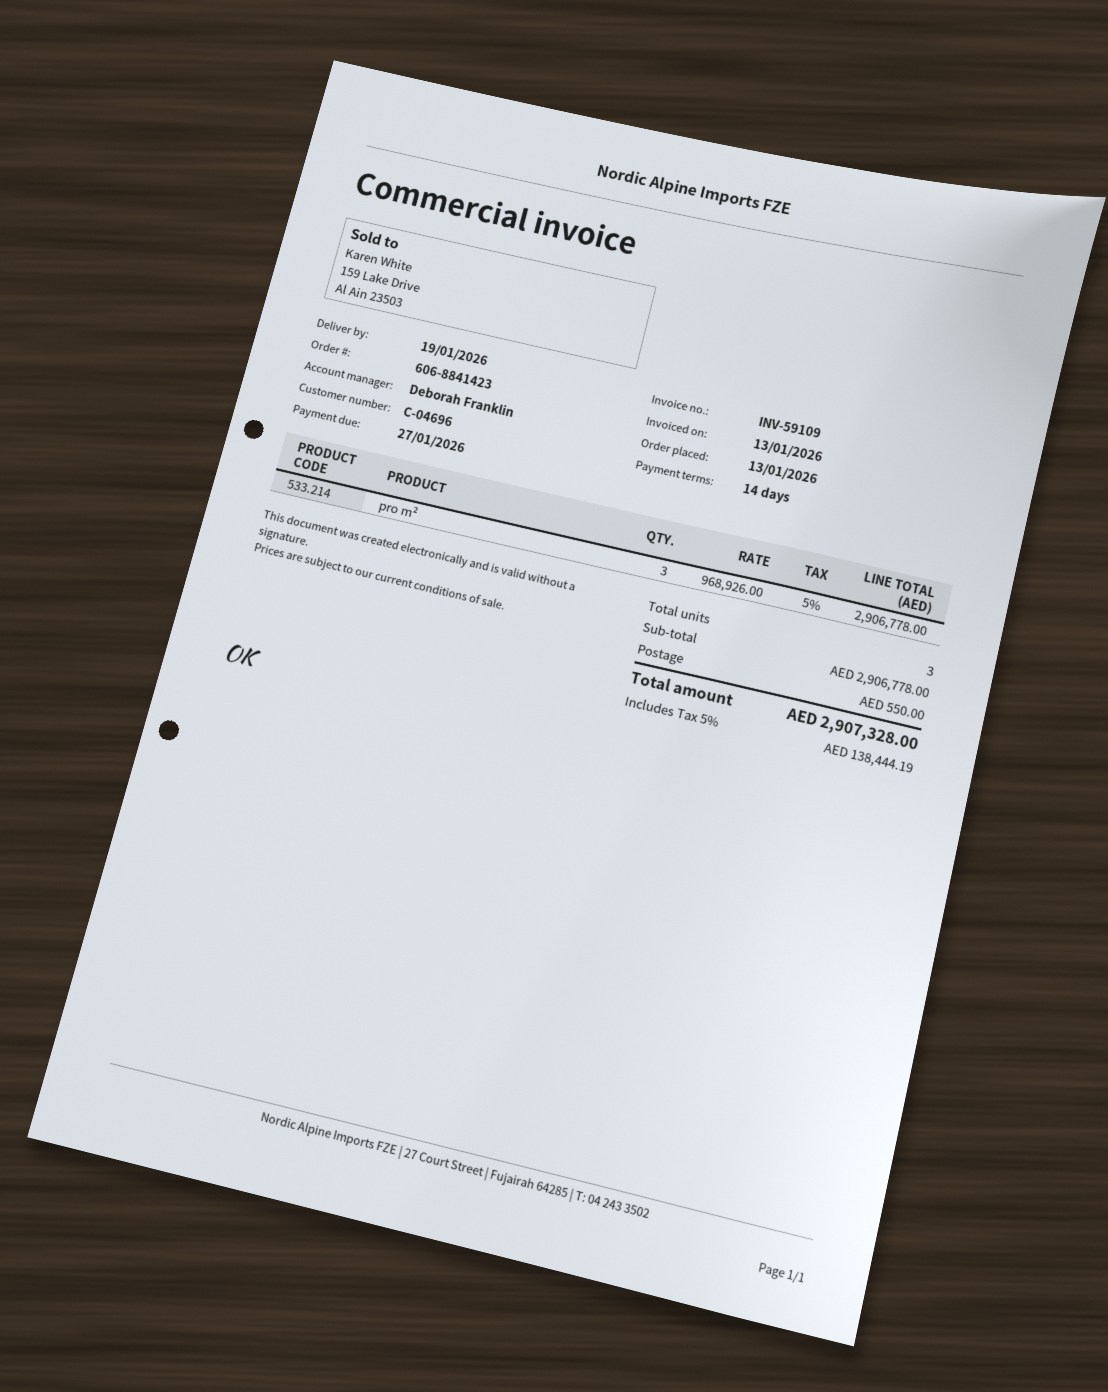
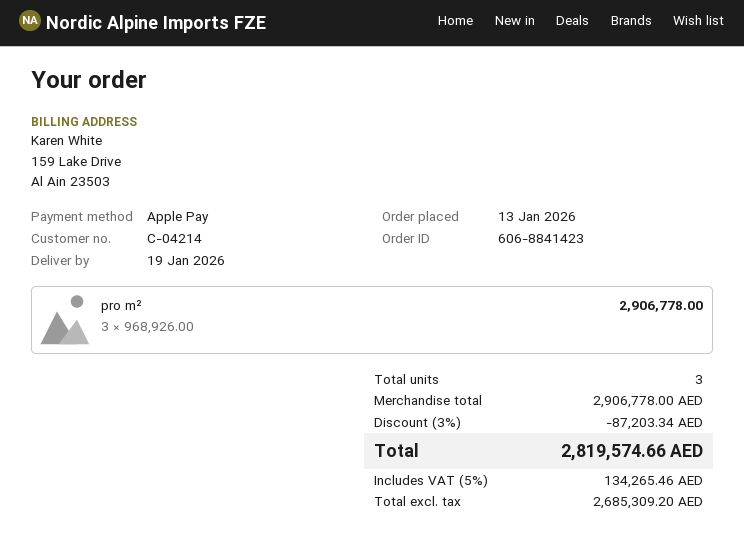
customer number: C-04696 -> C-04214
discount: none -> 3% = 87203.34
shipping: 550.00 -> none
tax: 5% = 138444.19 -> 5% = 134265.46
total: 2907328.00 -> 2819574.66

